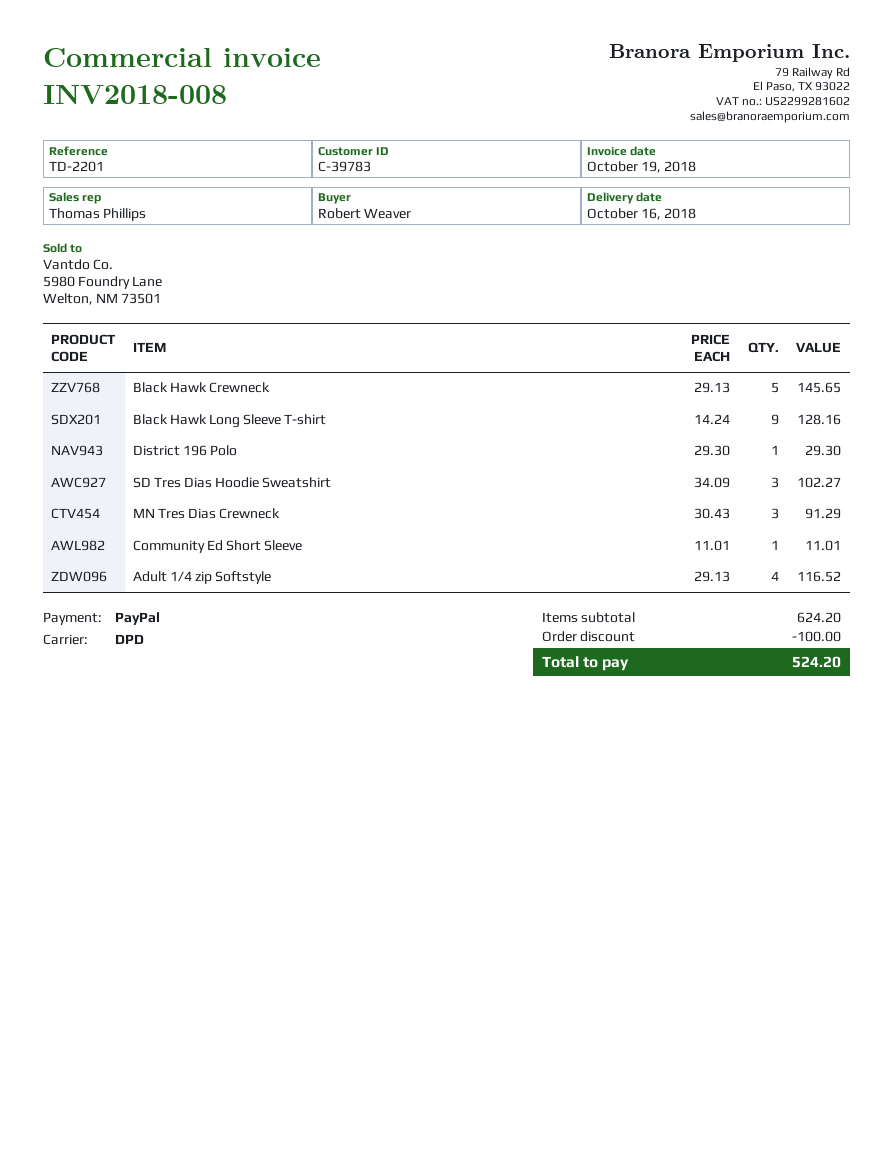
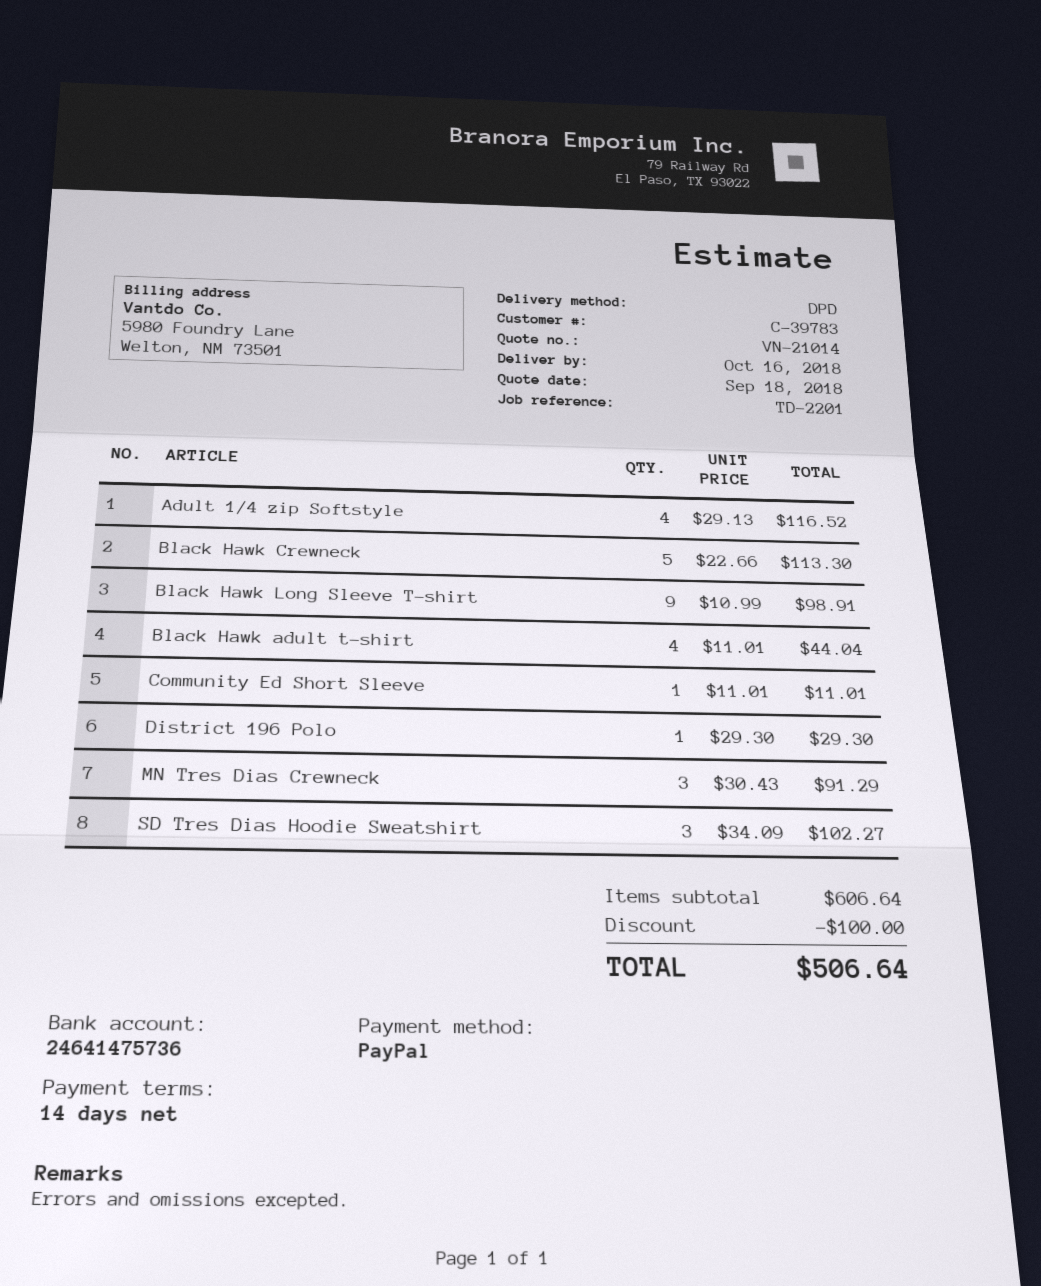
Black Hawk Crewneck: 5 x 29.13 = 145.65 -> 5 x 22.66 = 113.30
Black Hawk Long Sleeve T-shirt: 9 x 14.24 = 128.16 -> 9 x 10.99 = 98.91
Black Hawk adult t-shirt: none -> 4 x 11.01 = 44.04
subtotal: 624.20 -> 606.64
total: 524.20 -> 506.64

